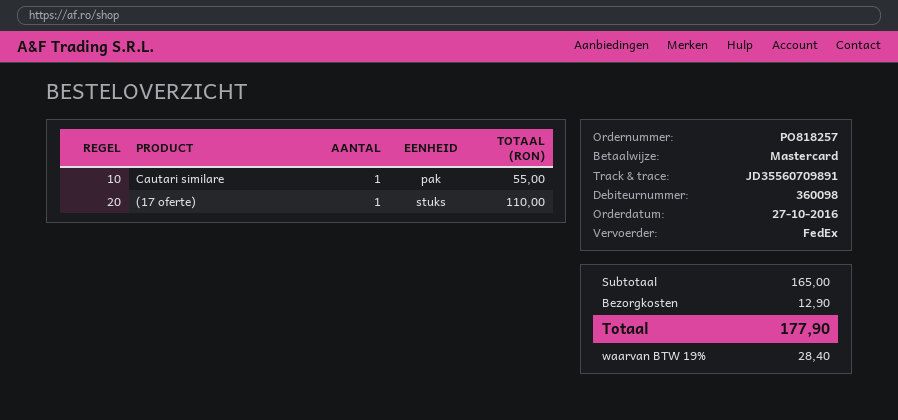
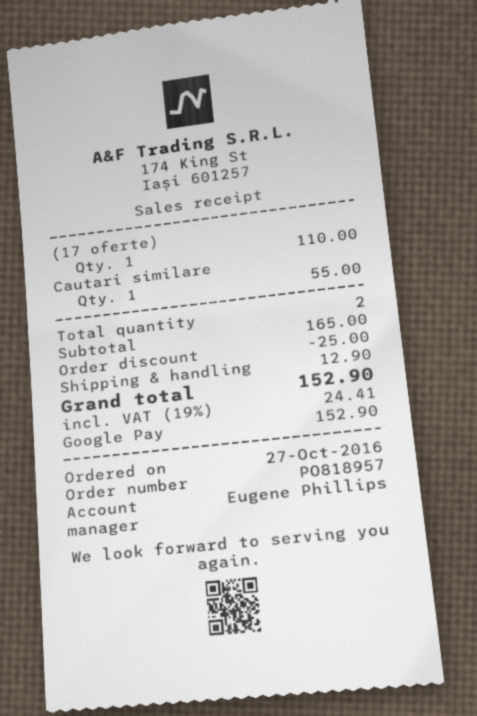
order number: PO818257 -> PO818957
payment method: Mastercard -> Google Pay
discount: none -> 25.00
tax: 19% = 28.40 -> 19% = 24.41
total: 177.90 -> 152.90

